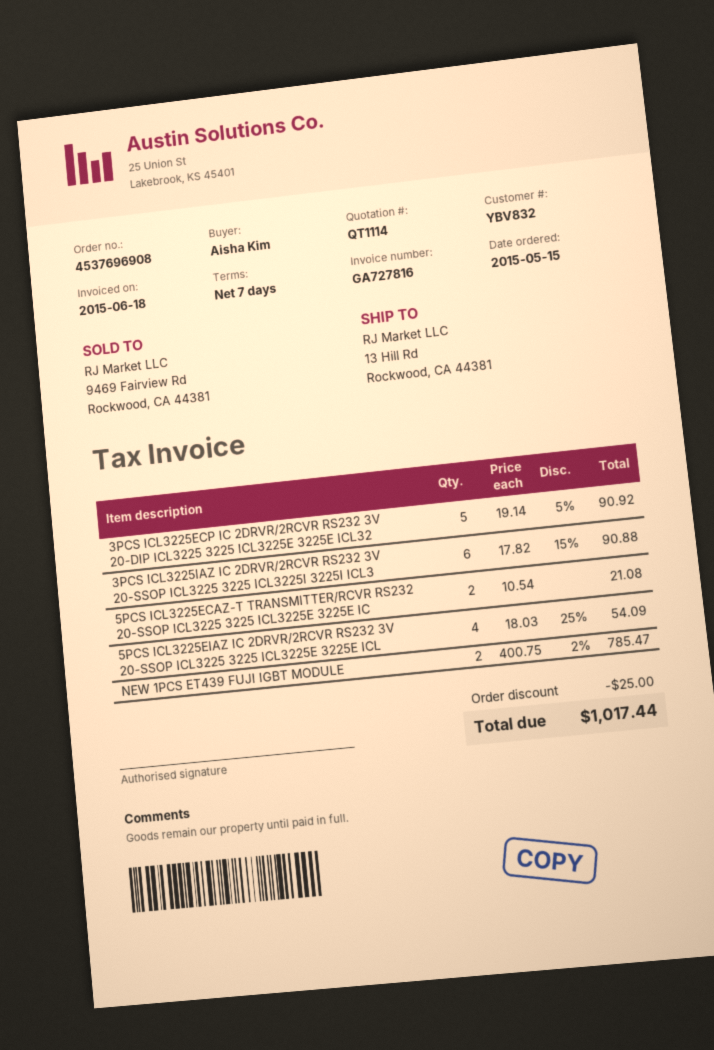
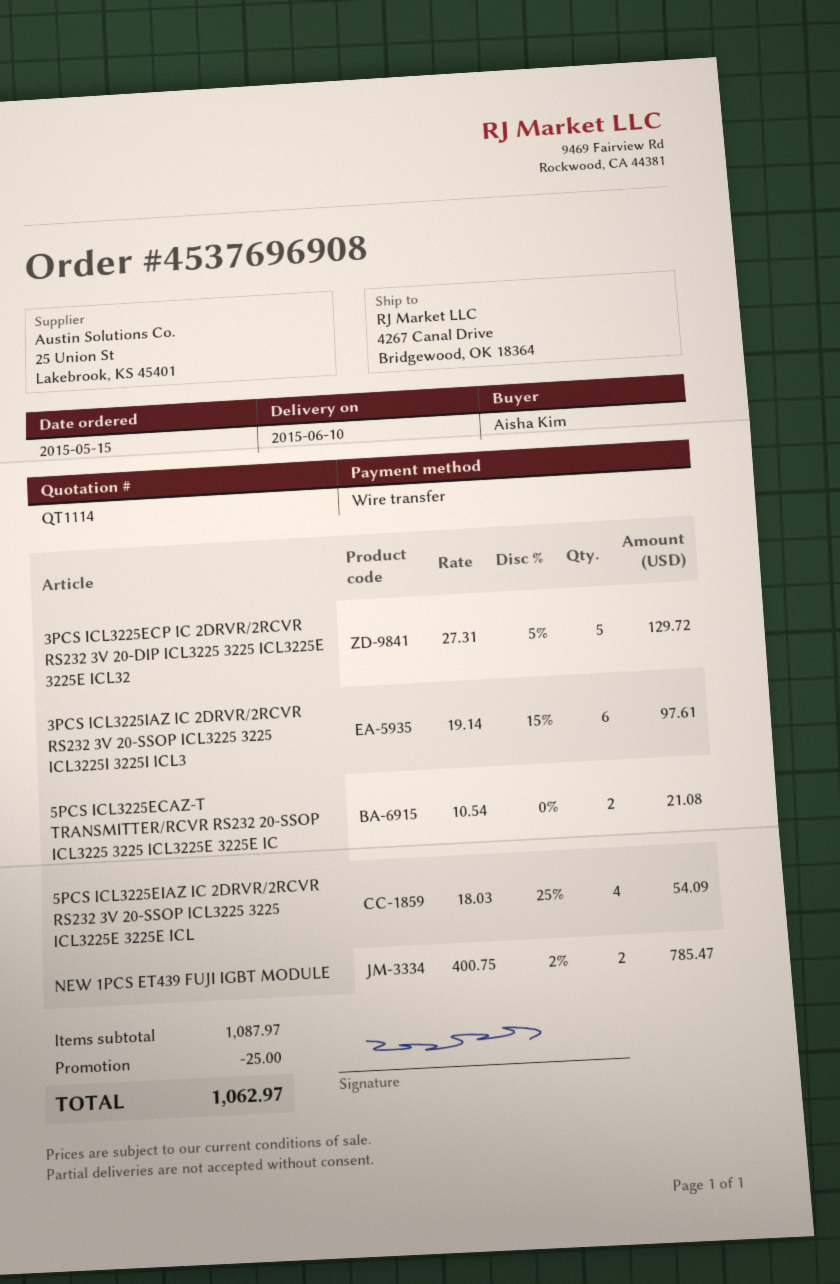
ship to: 13 Hill Rd, Rockwood, CA 44381 -> 4267 Canal Drive, Bridgewood, OK 18364
3PCS ICL3225ECP IC 2DRVR/2RCVR RS232 3V 20-DIP ICL3225 3225 ICL3225E 3225E ICL32: 5 x 19.14 - 5% = 90.92 -> 5 x 27.31 - 5% = 129.72
3PCS ICL3225IAZ IC 2DRVR/2RCVR RS232 3V 20-SSOP ICL3225 3225 ICL3225I 3225I ICL3: 6 x 17.82 - 15% = 90.88 -> 6 x 19.14 - 15% = 97.61
total: 1017.44 -> 1062.97

